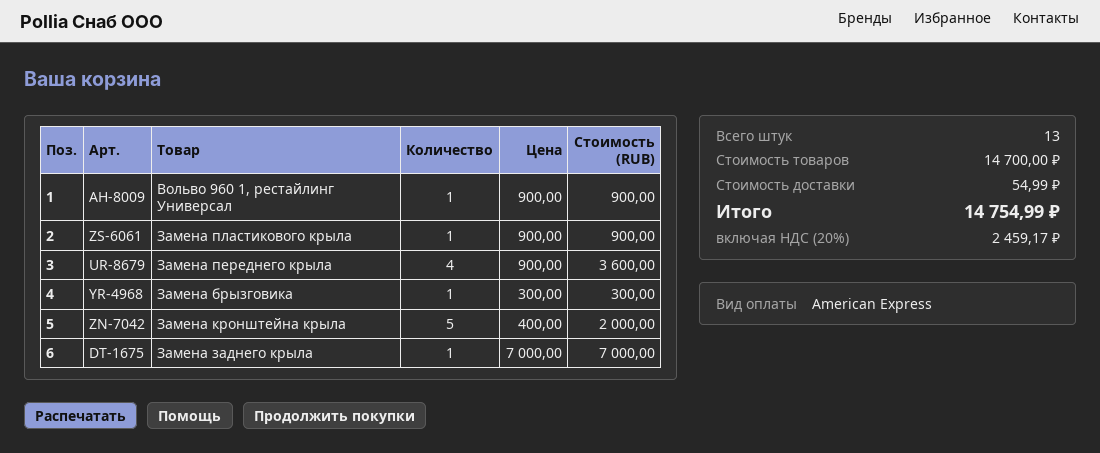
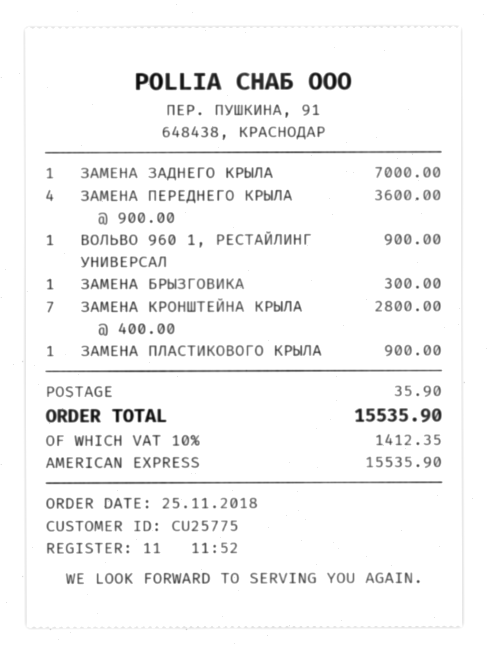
Замена кронштейна крыла: 5 x 400.00 = 2000.00 -> 7 x 400.00 = 2800.00
shipping: 54.99 -> 35.90
tax: 20% = 2459.17 -> 10% = 1412.35
total: 14754.99 -> 15535.90

